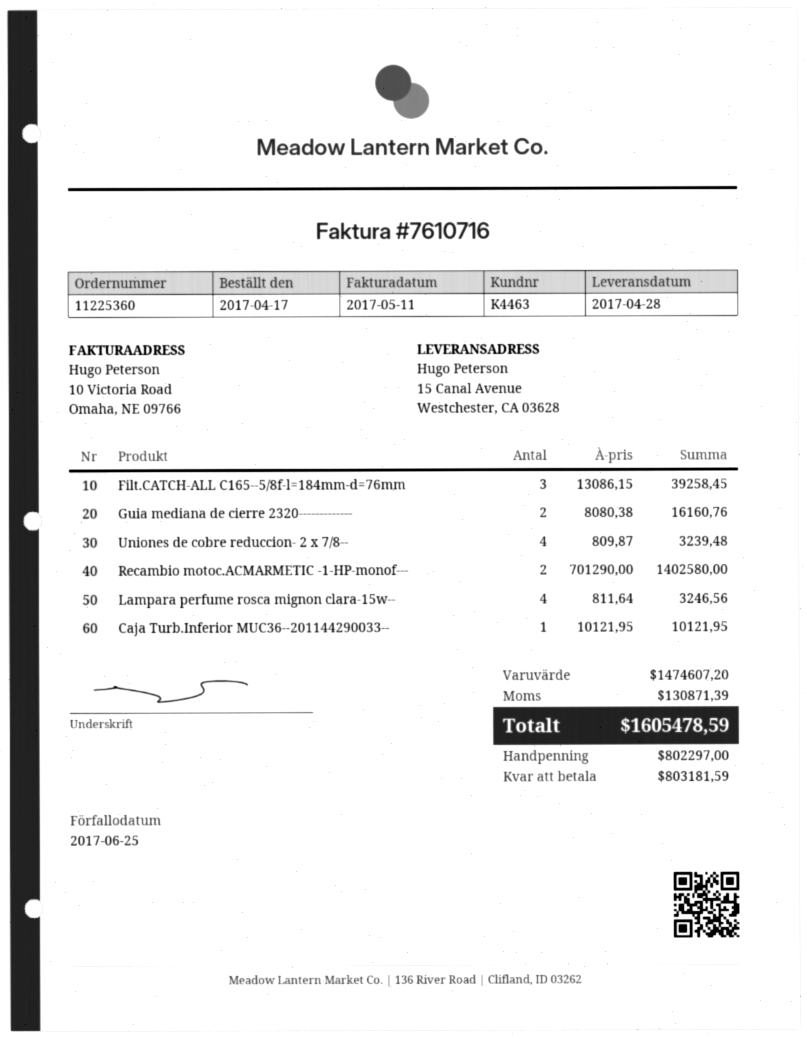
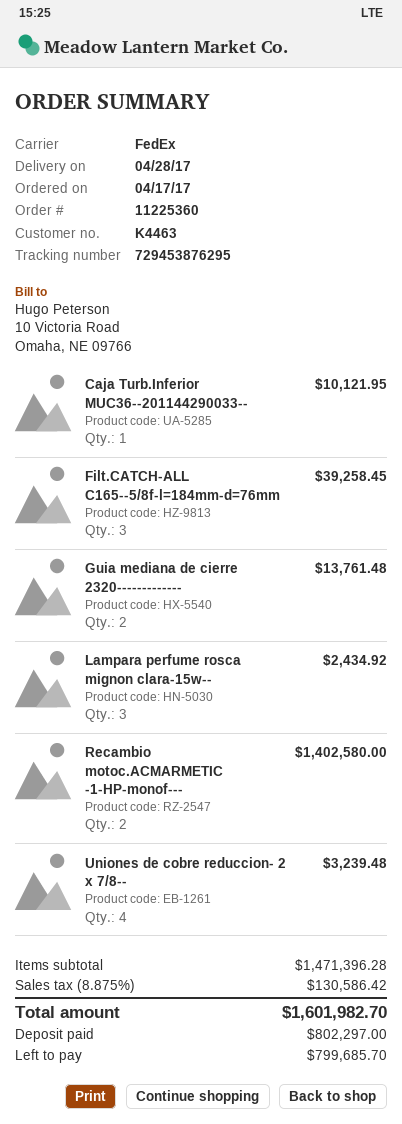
Guia mediana de cierre 2320-------------: 2 for 16160.76 -> 2 for 13761.48
Lampara perfume rosca mignon clara-15w--: 4 for 3246.56 -> 3 for 2434.92
subtotal: 1474607.20 -> 1471396.28
tax: 130871.39 -> 130586.42
total: 1605478.59 -> 1601982.70
balance: 803181.59 -> 799685.70

